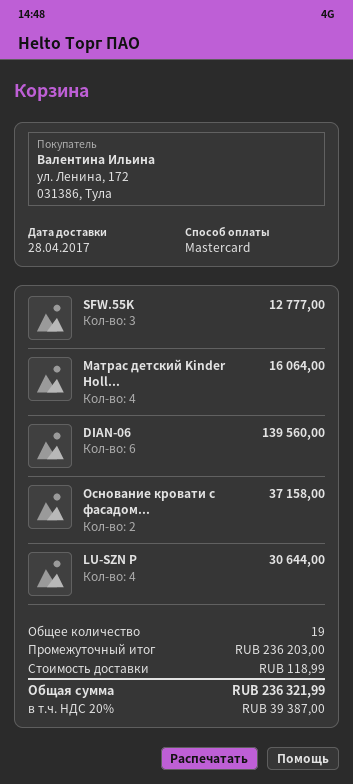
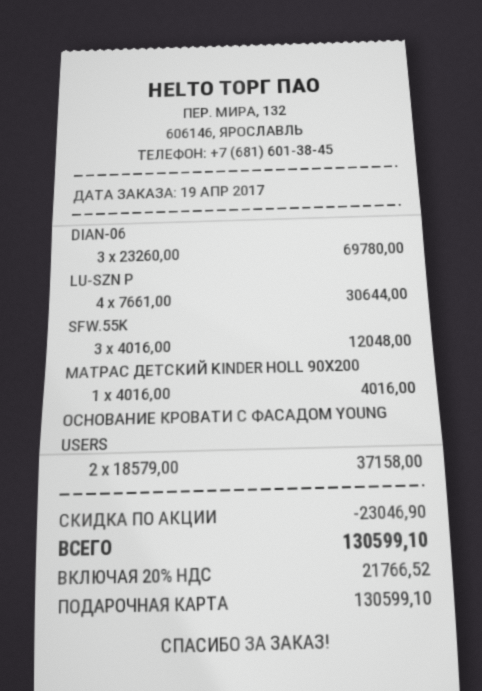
payment method: Mastercard -> gift card
SFW.55K: 3 for 12777.00 -> 3 for 12048.00
Матрас детский Kinder Holl...: 4 for 16064.00 -> 1 for 4016.00
DIAN-06: 6 for 139560.00 -> 3 for 69780.00
discount: none -> 23046.90
shipping: 118.99 -> none
tax: 20% = 39387.00 -> 20% = 21766.52
total: 236321.99 -> 130599.10

